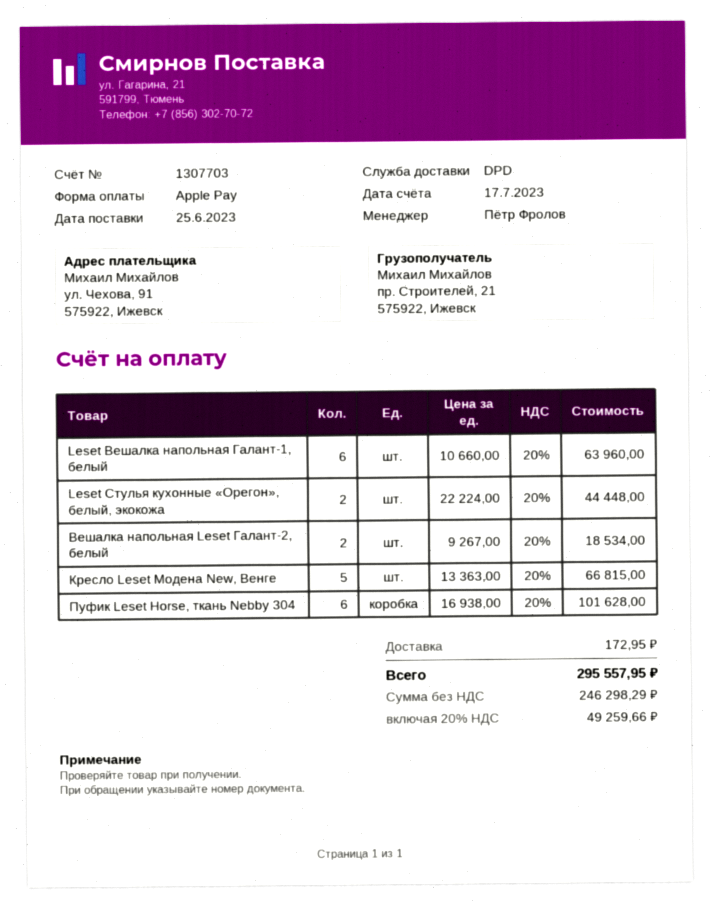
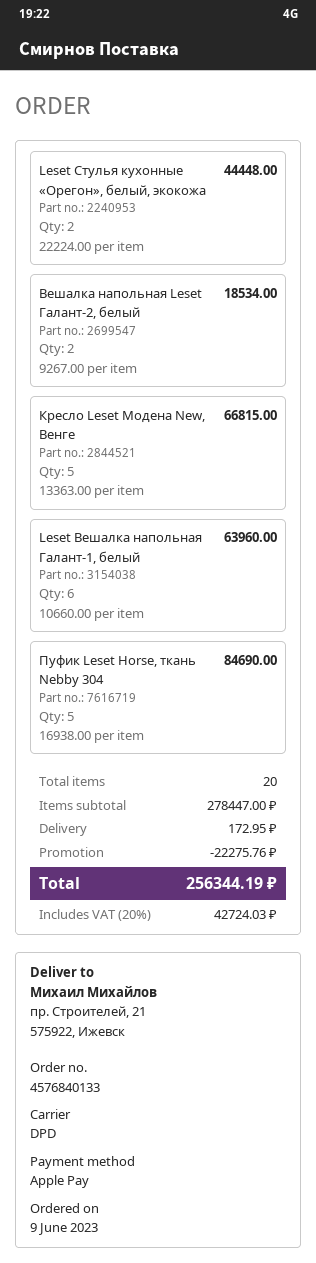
Пуфик Leset Horse, ткань Nebby 304: 6 x 16938.00 = 101628.00 -> 5 x 16938.00 = 84690.00
discount: none -> 22275.76
tax: 20% = 49259.66 -> 20% = 42724.03
total: 295557.95 -> 256344.19

